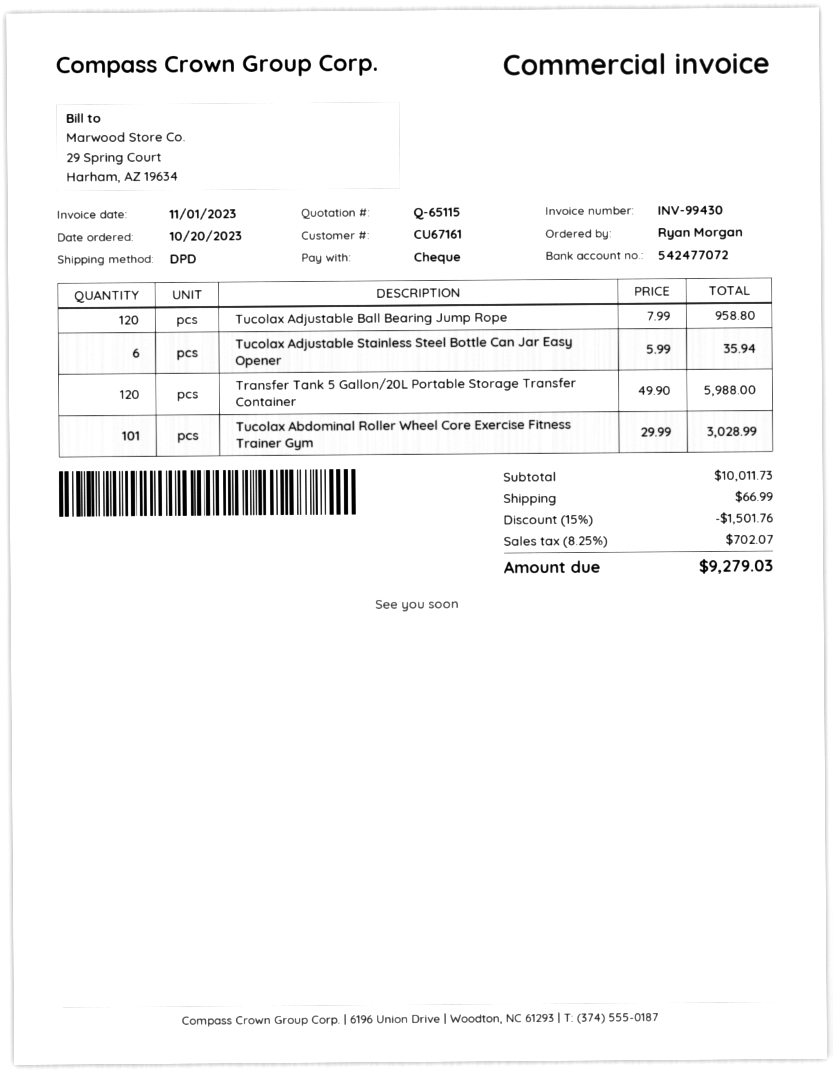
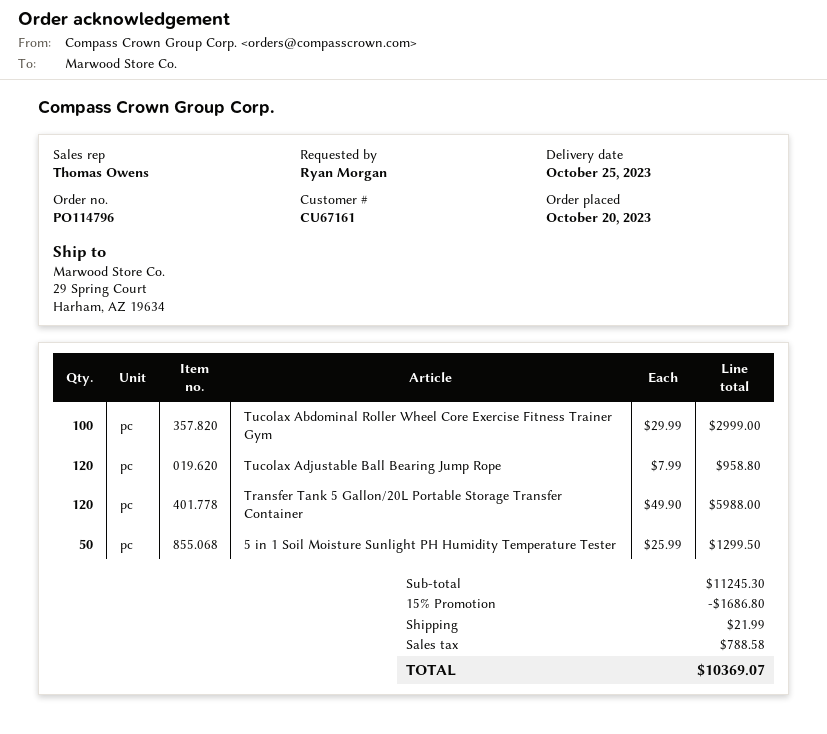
Tucolax Adjustable Stainless Steel Bottle Can Jar Easy Opener: 6 x 5.99 = 35.94 -> none
Tucolax Abdominal Roller Wheel Core Exercise Fitness Trainer Gym: 101 x 29.99 = 3028.99 -> 100 x 29.99 = 2999.00
5 in 1 Soil Moisture Sunlight PH Humidity Temperature Tester: none -> 50 x 25.99 = 1299.50
subtotal: 10011.73 -> 11245.30
discount: 15% = 1501.76 -> 15% = 1686.80
shipping: 66.99 -> 21.99
tax: 702.07 -> 788.58
total: 9279.03 -> 10369.07

